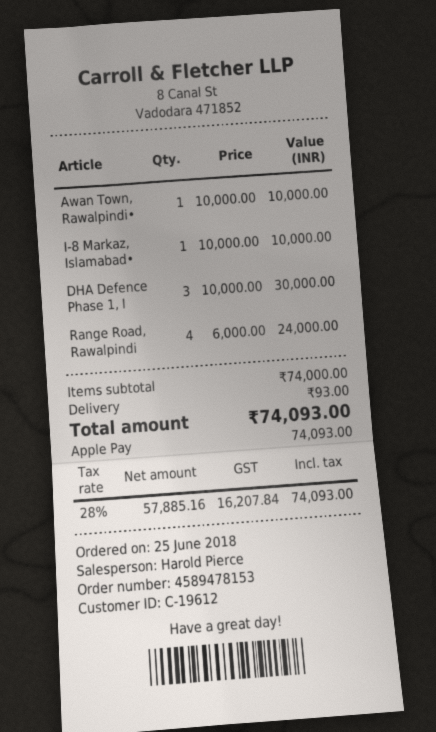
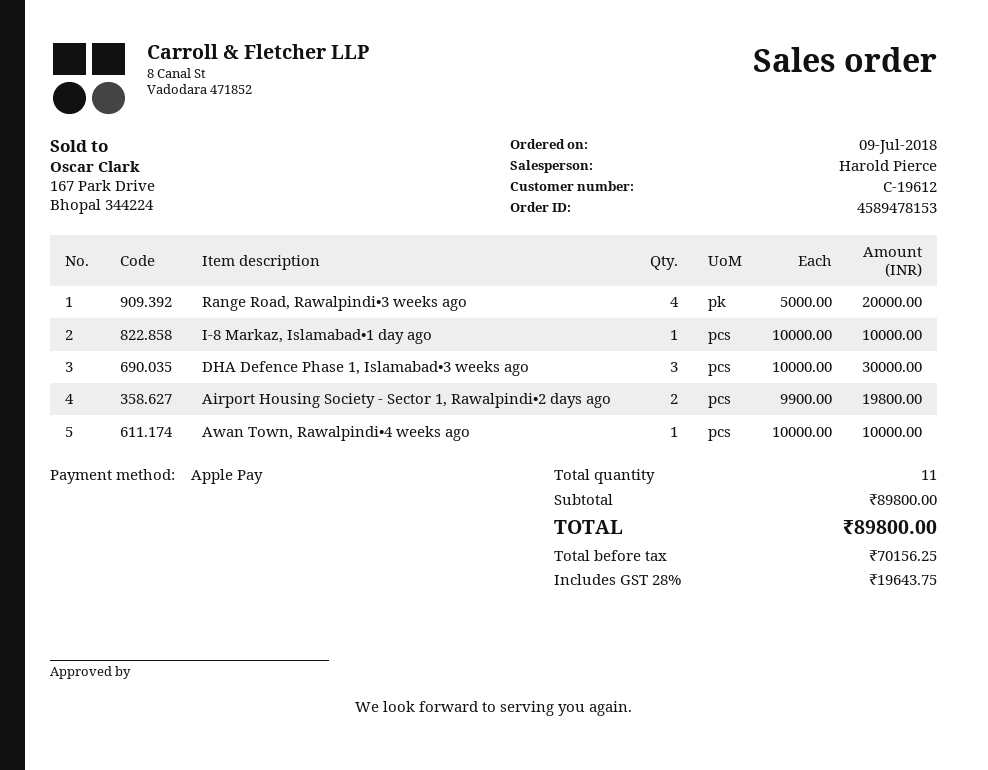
order date: 2018-06-25 -> 2018-07-09
Range Road, Rawalpindi: 4 x 6000.00 = 24000.00 -> 4 x 5000.00 = 20000.00
Airport Housing Society - Sector 1, Rawalpindi•2 days ago: none -> 2 x 9900.00 = 19800.00
subtotal: 74000.00 -> 89800.00
shipping: 93.00 -> none
net: 57885.16 -> 70156.25
tax: 28% = 16207.84 -> 28% = 19643.75
total: 74093.00 -> 89800.00

